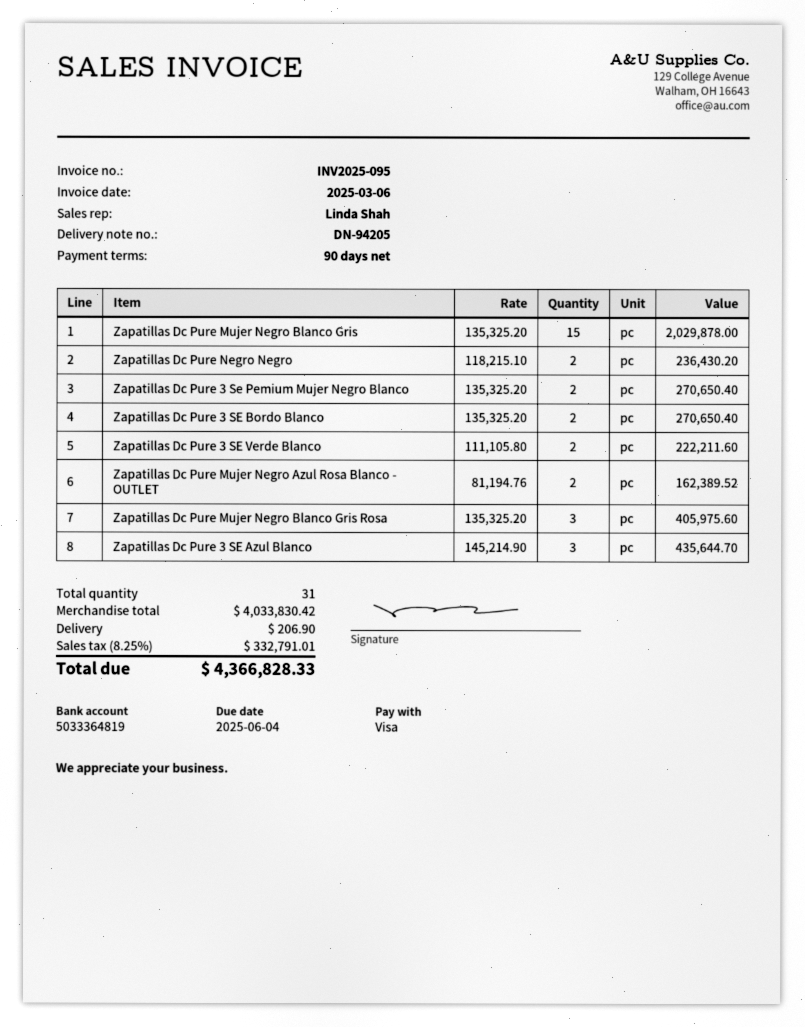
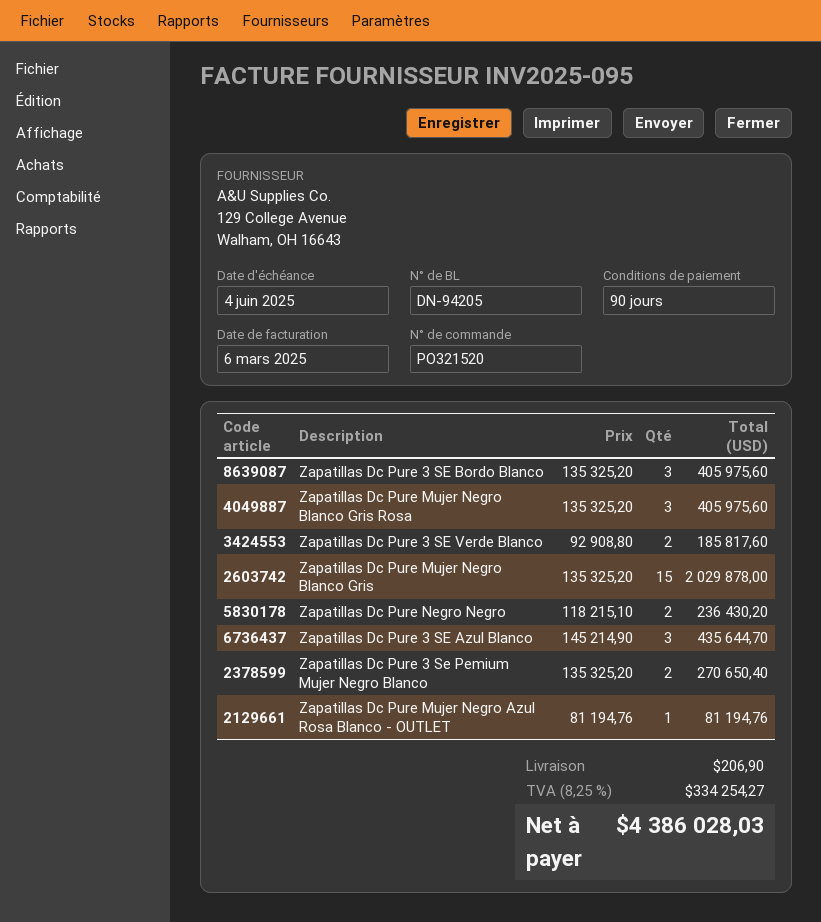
Zapatillas Dc Pure 3 SE Bordo Blanco: 2 x 135325.20 = 270650.40 -> 3 x 135325.20 = 405975.60
Zapatillas Dc Pure 3 SE Verde Blanco: 2 x 111105.80 = 222211.60 -> 2 x 92908.80 = 185817.60
Zapatillas Dc Pure Mujer Negro Azul Rosa Blanco - OUTLET: 2 x 81194.76 = 162389.52 -> 1 x 81194.76 = 81194.76
tax: 8.25% = 332791.01 -> 8.25% = 334254.27
total: 4366828.33 -> 4386028.03

